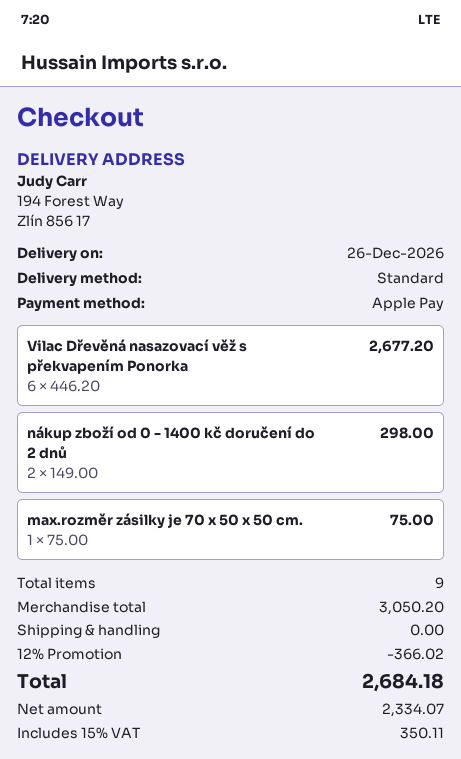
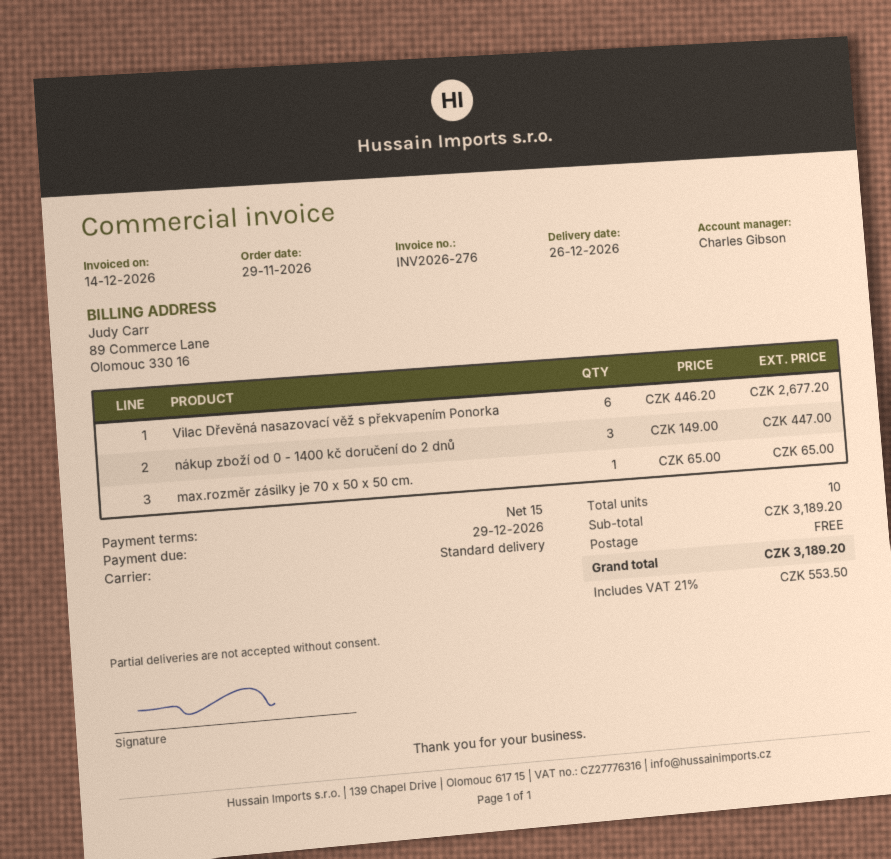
nákup zboží od 0 - 1400 kč doručení do 2 dnů: 2 x 149.00 = 298.00 -> 3 x 149.00 = 447.00
max.rozměr zásilky je 70 x 50 x 50 cm.: 1 x 75.00 = 75.00 -> 1 x 65.00 = 65.00
total quantity: 9 -> 10
subtotal: 3050.20 -> 3189.20
discount: 12% = 366.02 -> none
tax: 15% = 350.11 -> 21% = 553.50
total: 2684.18 -> 3189.20

